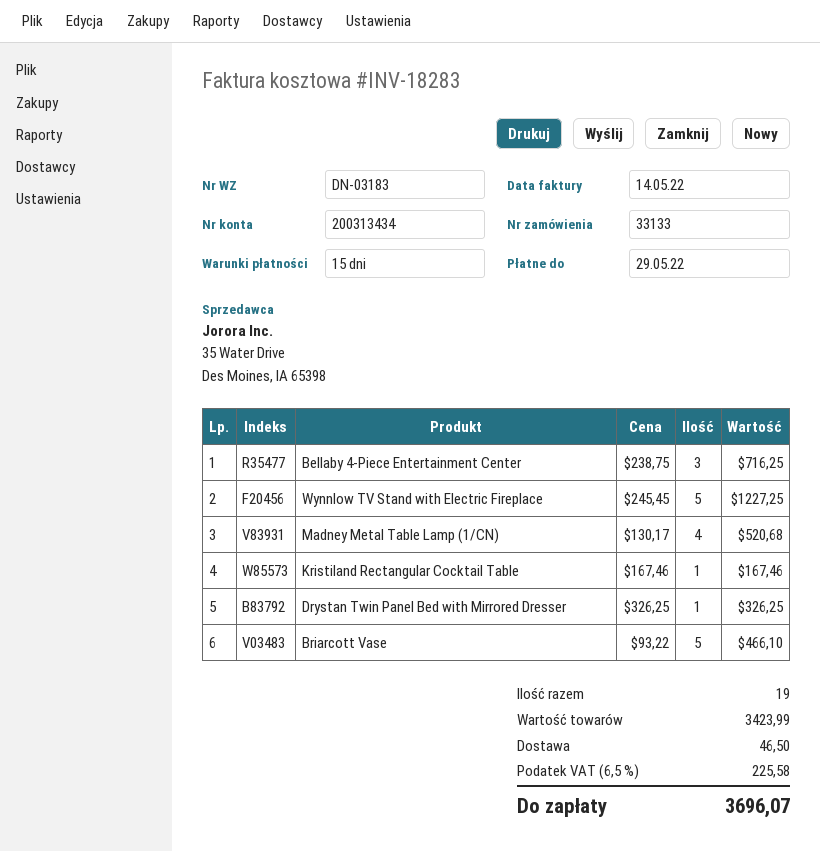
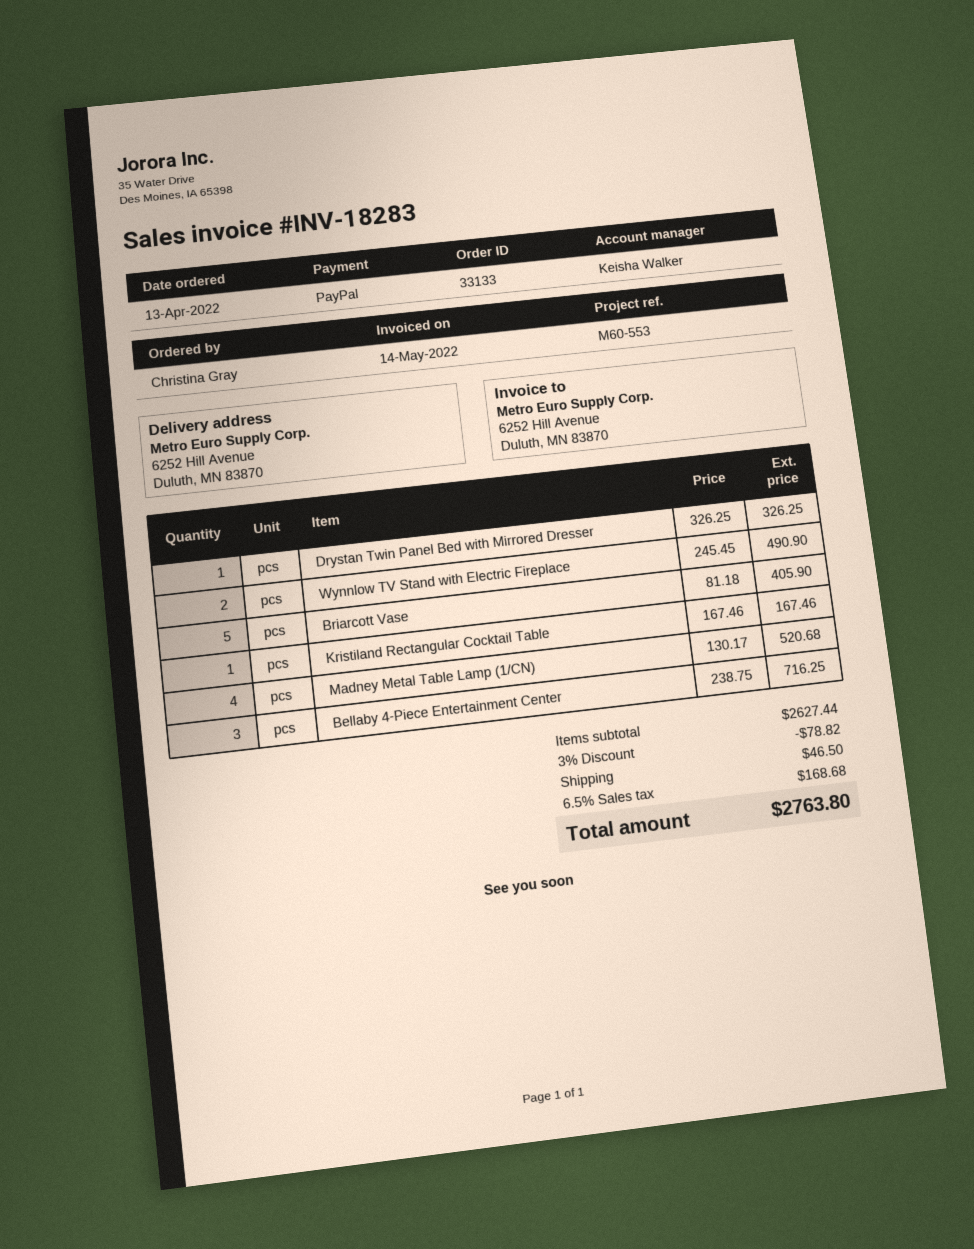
Wynnlow TV Stand with Electric Fireplace: 5 x 245.45 = 1227.25 -> 2 x 245.45 = 490.90
Briarcott Vase: 5 x 93.22 = 466.10 -> 5 x 81.18 = 405.90
subtotal: 3423.99 -> 2627.44
discount: none -> 3% = 78.82
tax: 6.5% = 225.58 -> 6.5% = 168.68
total: 3696.07 -> 2763.80

